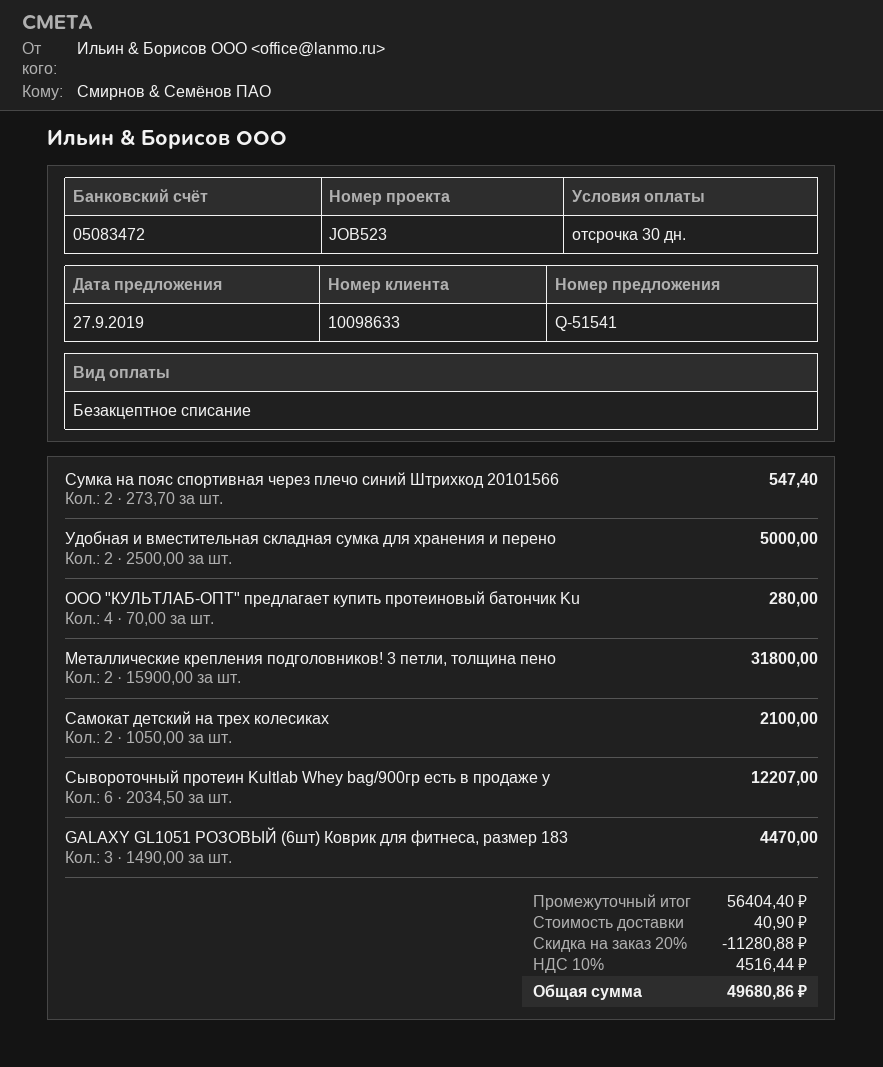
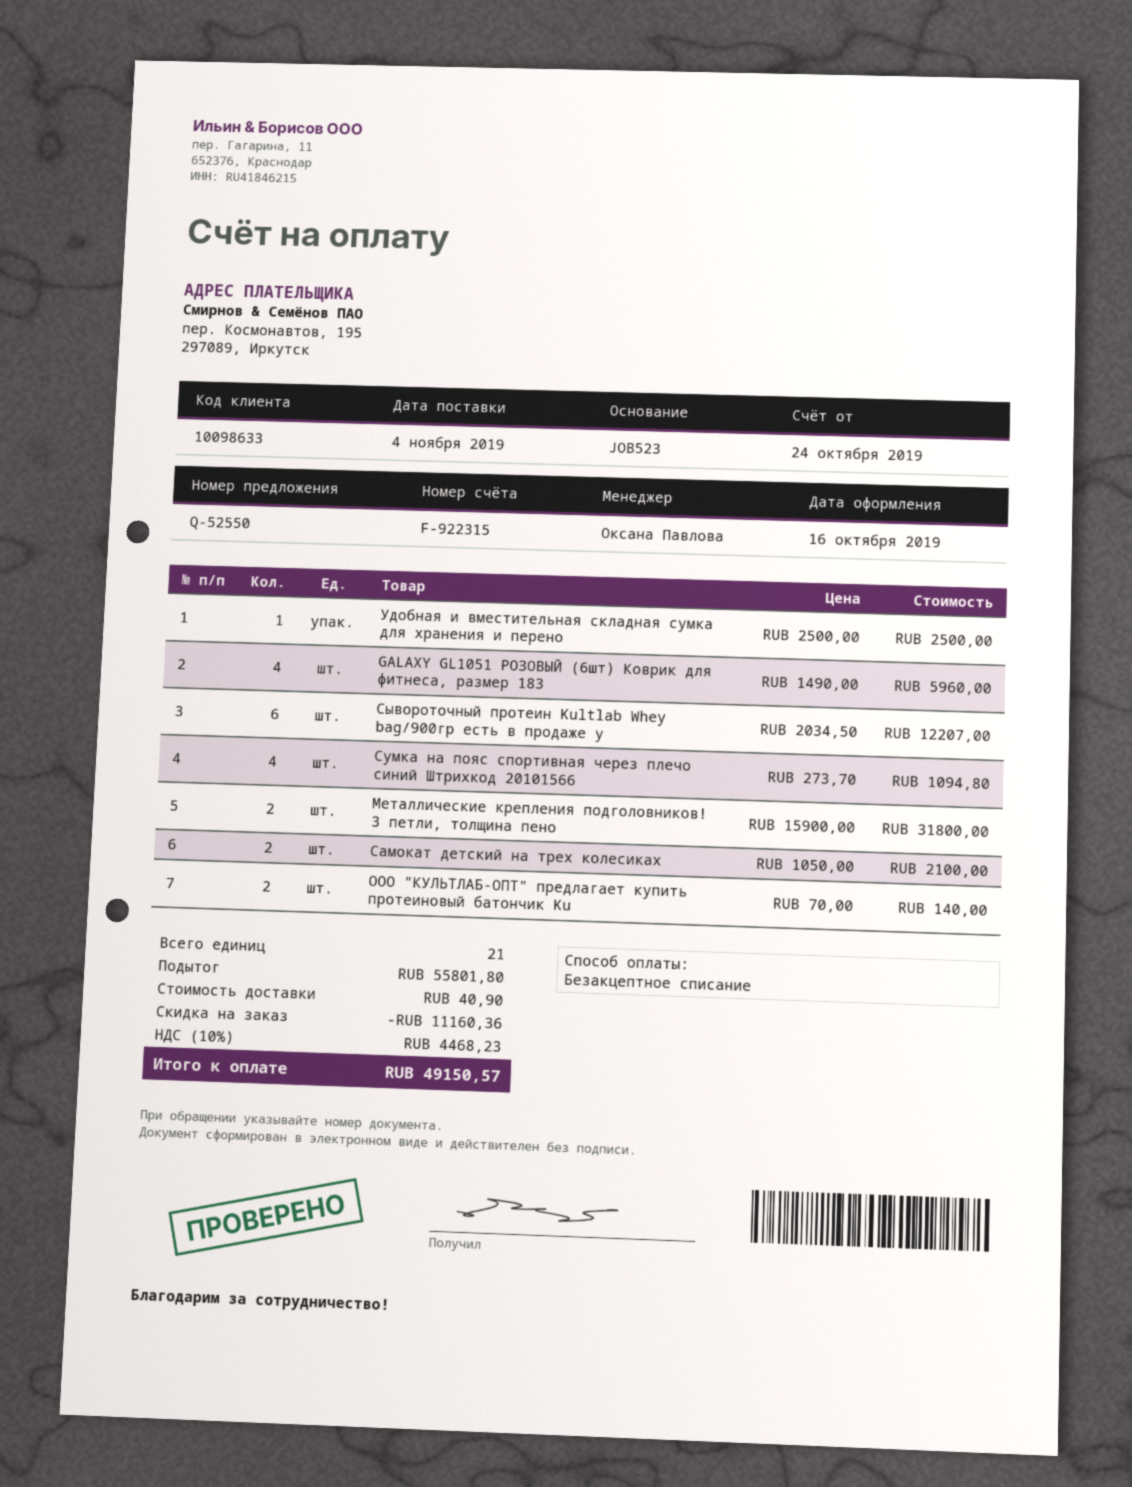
quote number: Q-51541 -> Q-52550
Сумка на пояс спортивная через плечо синий Штрихкод 20101566: 2 x 273.70 = 547.40 -> 4 x 273.70 = 1094.80
Удобная и вместительная складная сумка для хранения и перено: 2 x 2500.00 = 5000.00 -> 1 x 2500.00 = 2500.00
ООО "КУЛЬТЛАБ-ОПТ" предлагает купить протеиновый батончик Ku: 4 x 70.00 = 280.00 -> 2 x 70.00 = 140.00
GALAXY GL1051 РОЗОВЫЙ (6шт) Коврик для фитнеса, размер 183: 3 x 1490.00 = 4470.00 -> 4 x 1490.00 = 5960.00
subtotal: 56404.40 -> 55801.80
discount: 11280.88 -> 11160.36
tax: 10% = 4516.44 -> 10% = 4468.23
total: 49680.86 -> 49150.57

